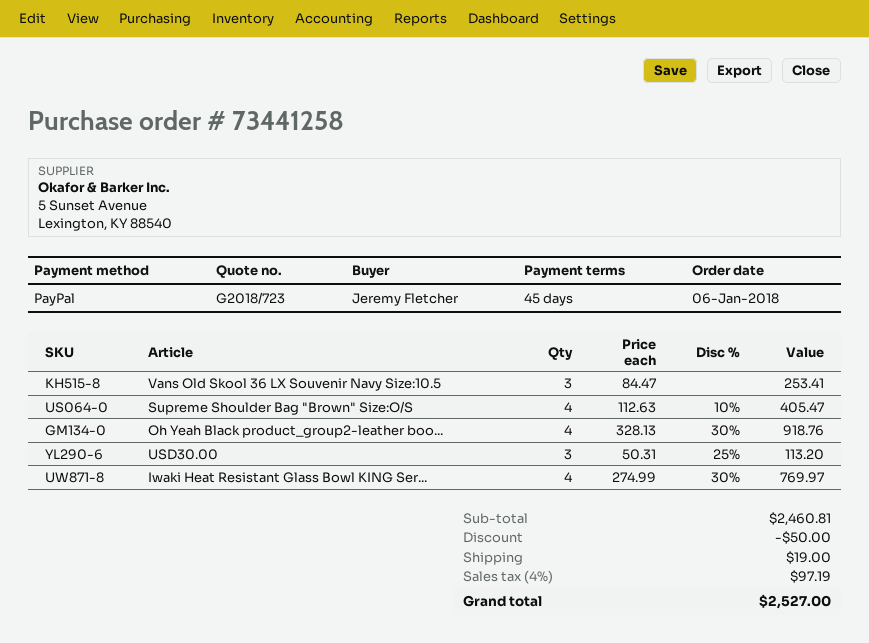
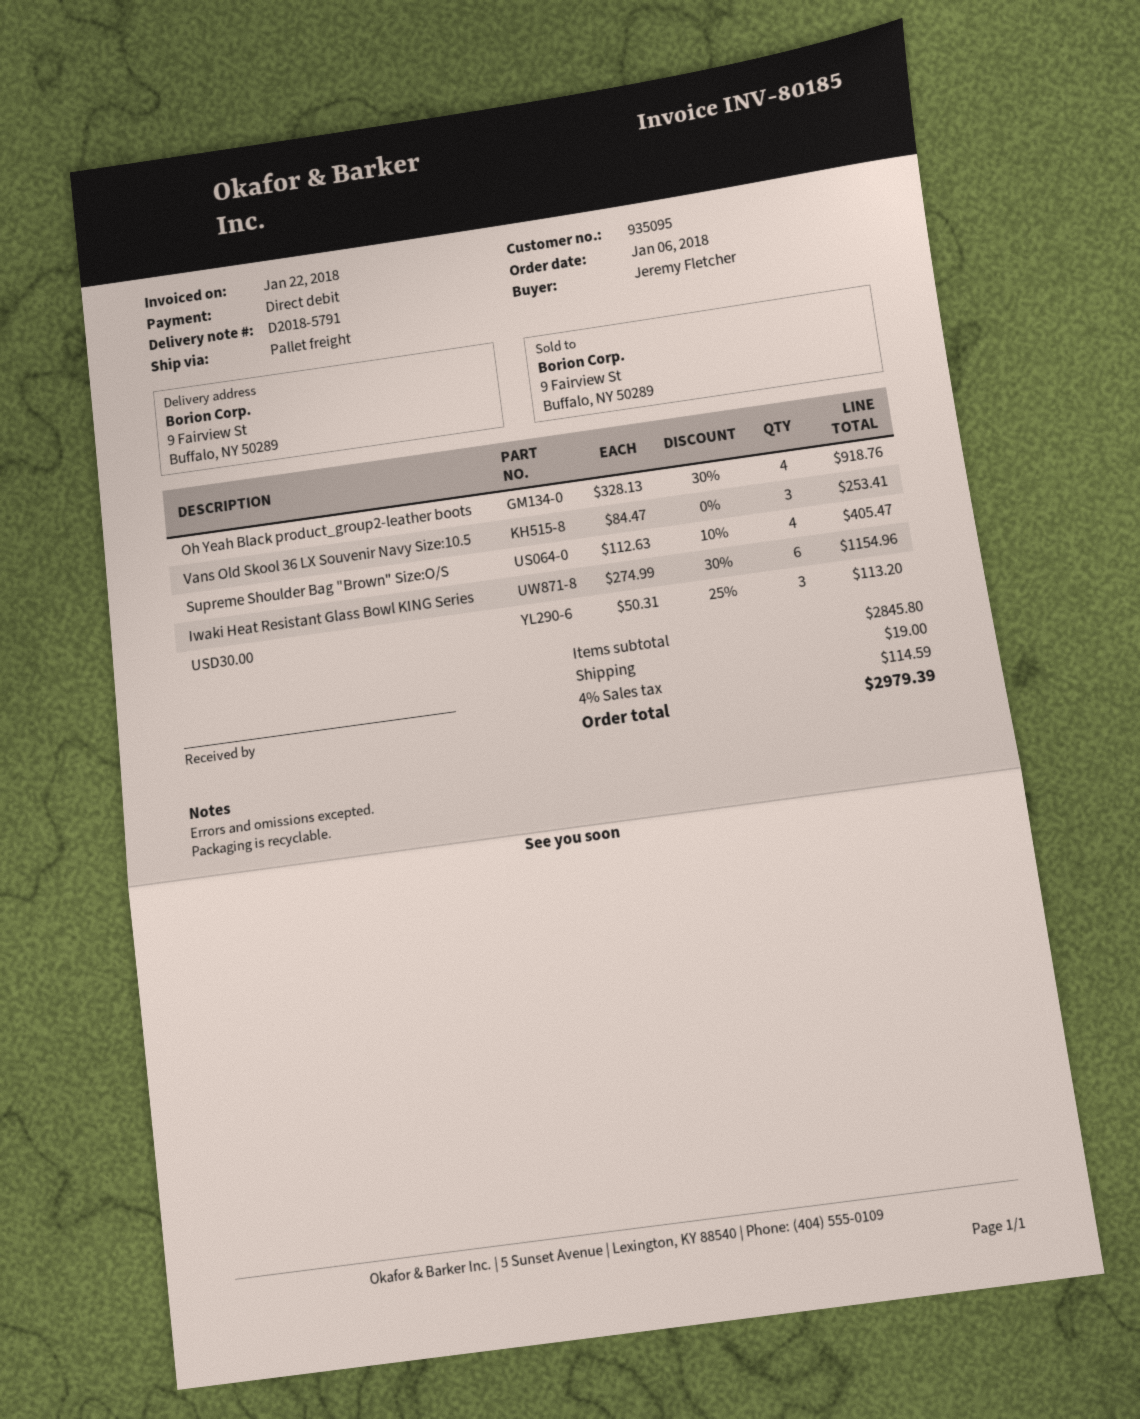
payment method: PayPal -> direct debit
Iwaki Heat Resistant Glass Bowl KING Ser...: 4 x 274.99 - 30% = 769.97 -> 6 x 274.99 - 30% = 1154.96
subtotal: 2460.81 -> 2845.80
discount: 50.00 -> none
tax: 4% = 97.19 -> 4% = 114.59
total: 2527.00 -> 2979.39

